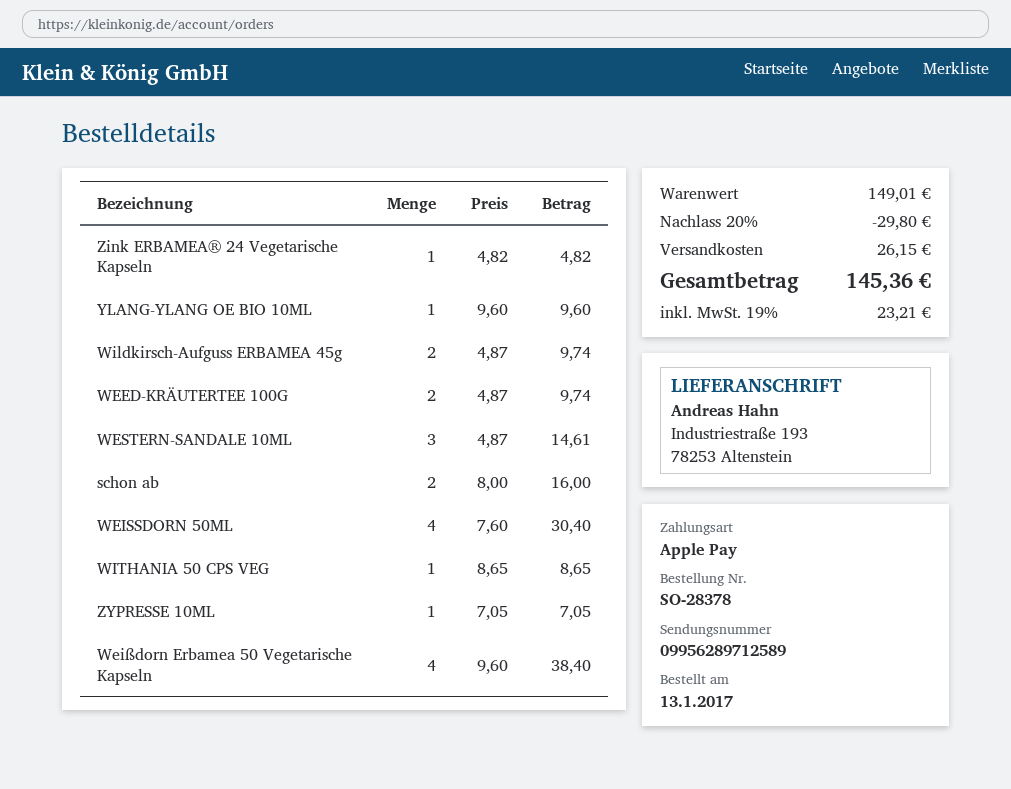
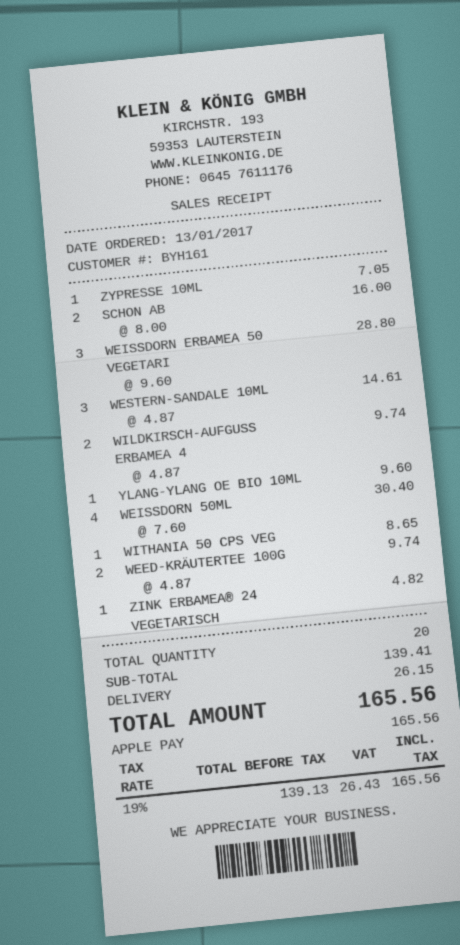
Weißdorn Erbamea 50 Vegetarische Kapseln: 4 x 9.60 = 38.40 -> 3 x 9.60 = 28.80
subtotal: 149.01 -> 139.41
discount: 20% = 29.80 -> none
tax: 19% = 23.21 -> 19% = 26.43
total: 145.36 -> 165.56

